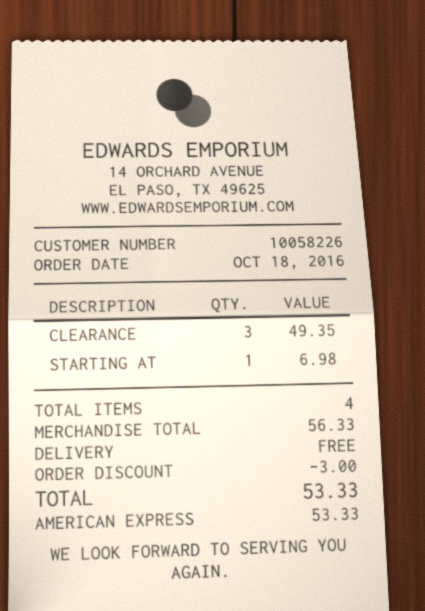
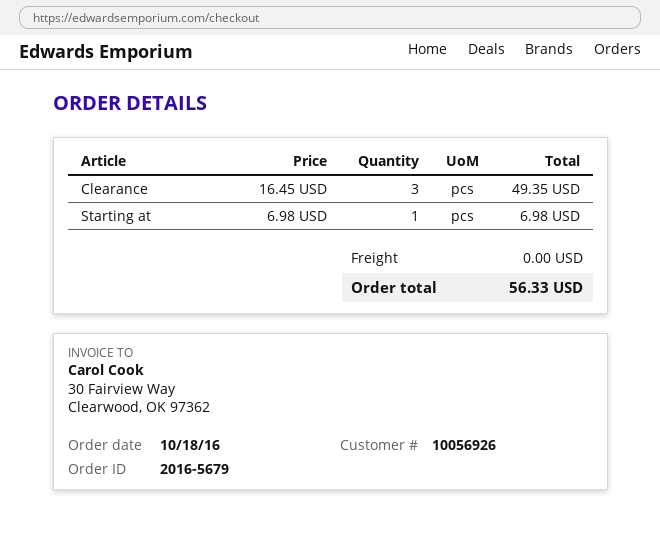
customer number: 10058226 -> 10056926
discount: 3.00 -> none
total: 53.33 -> 56.33

